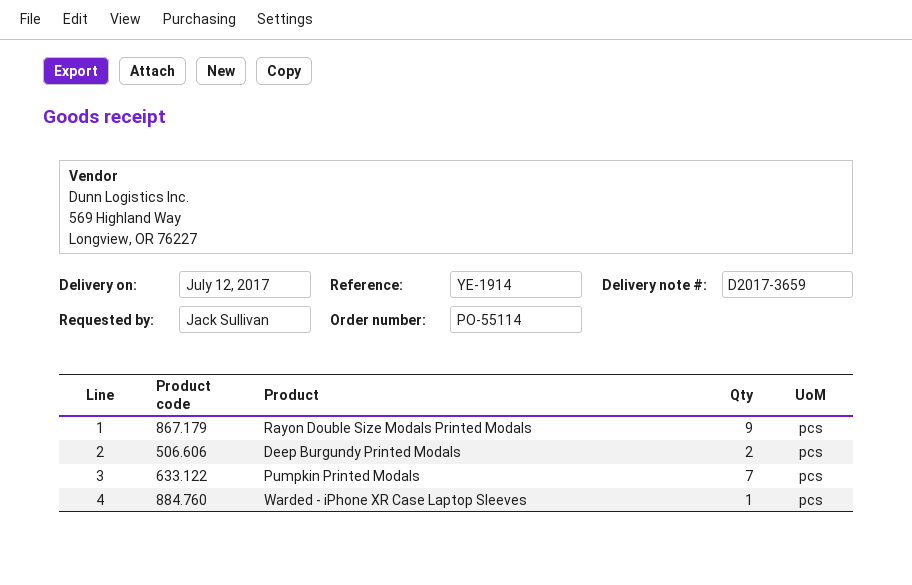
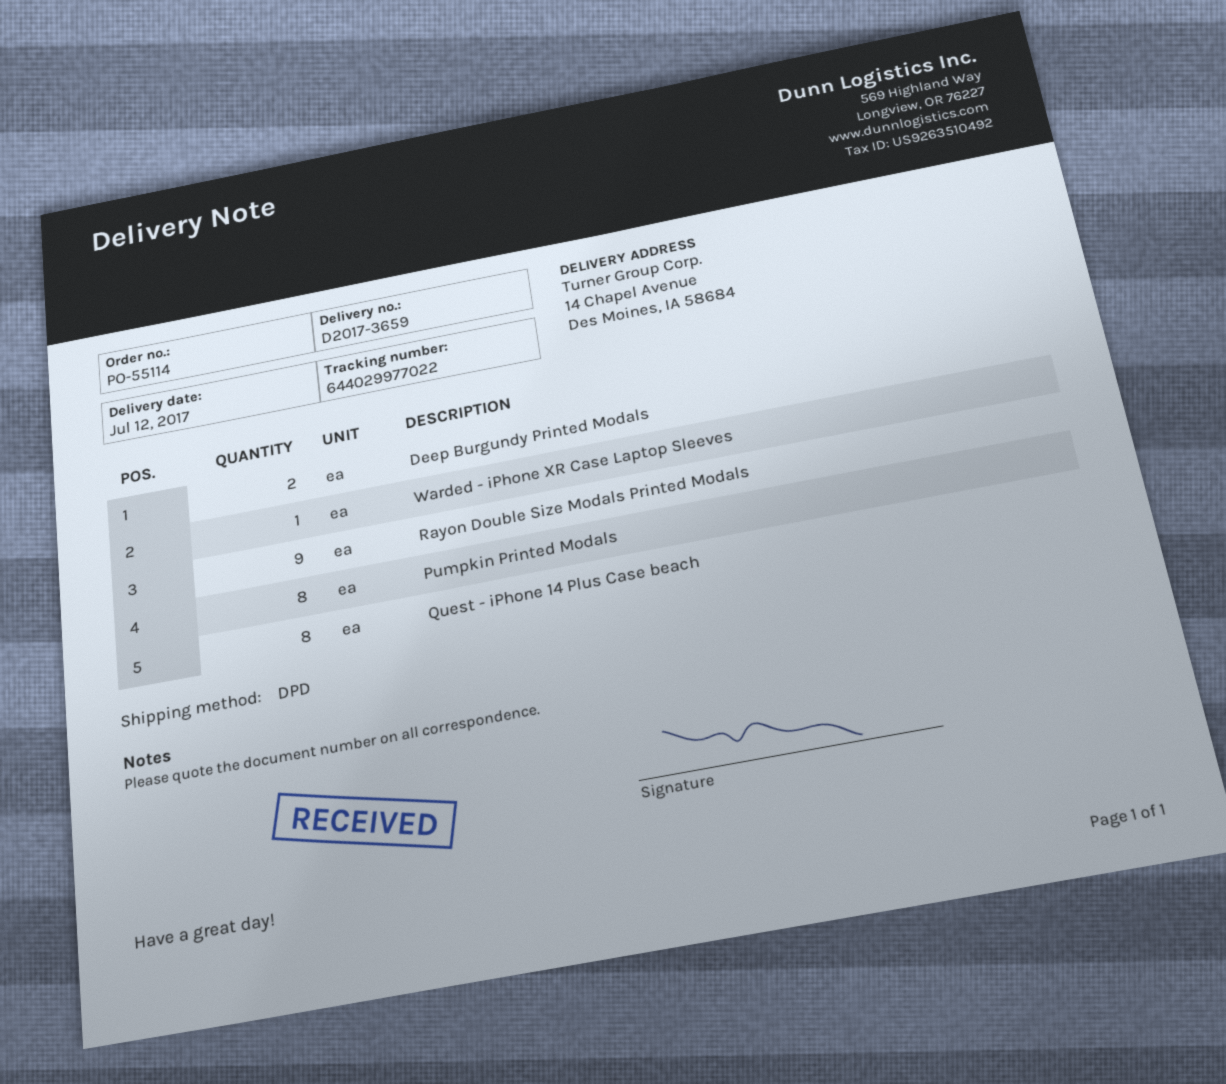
Pumpkin Printed Modals: 7 -> 8
Quest - iPhone 14 Plus Case beach: none -> 8

